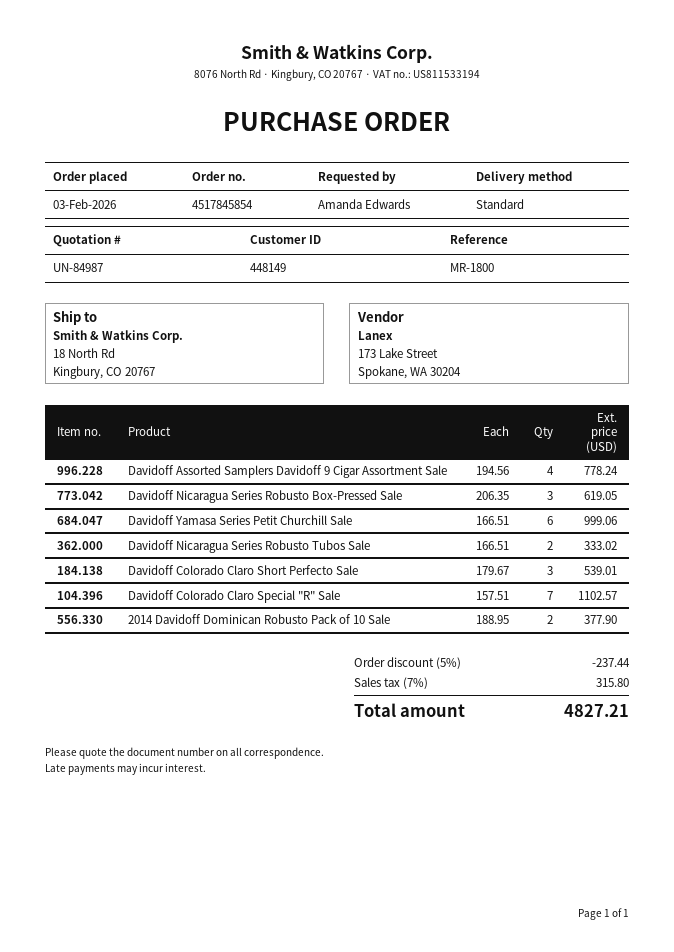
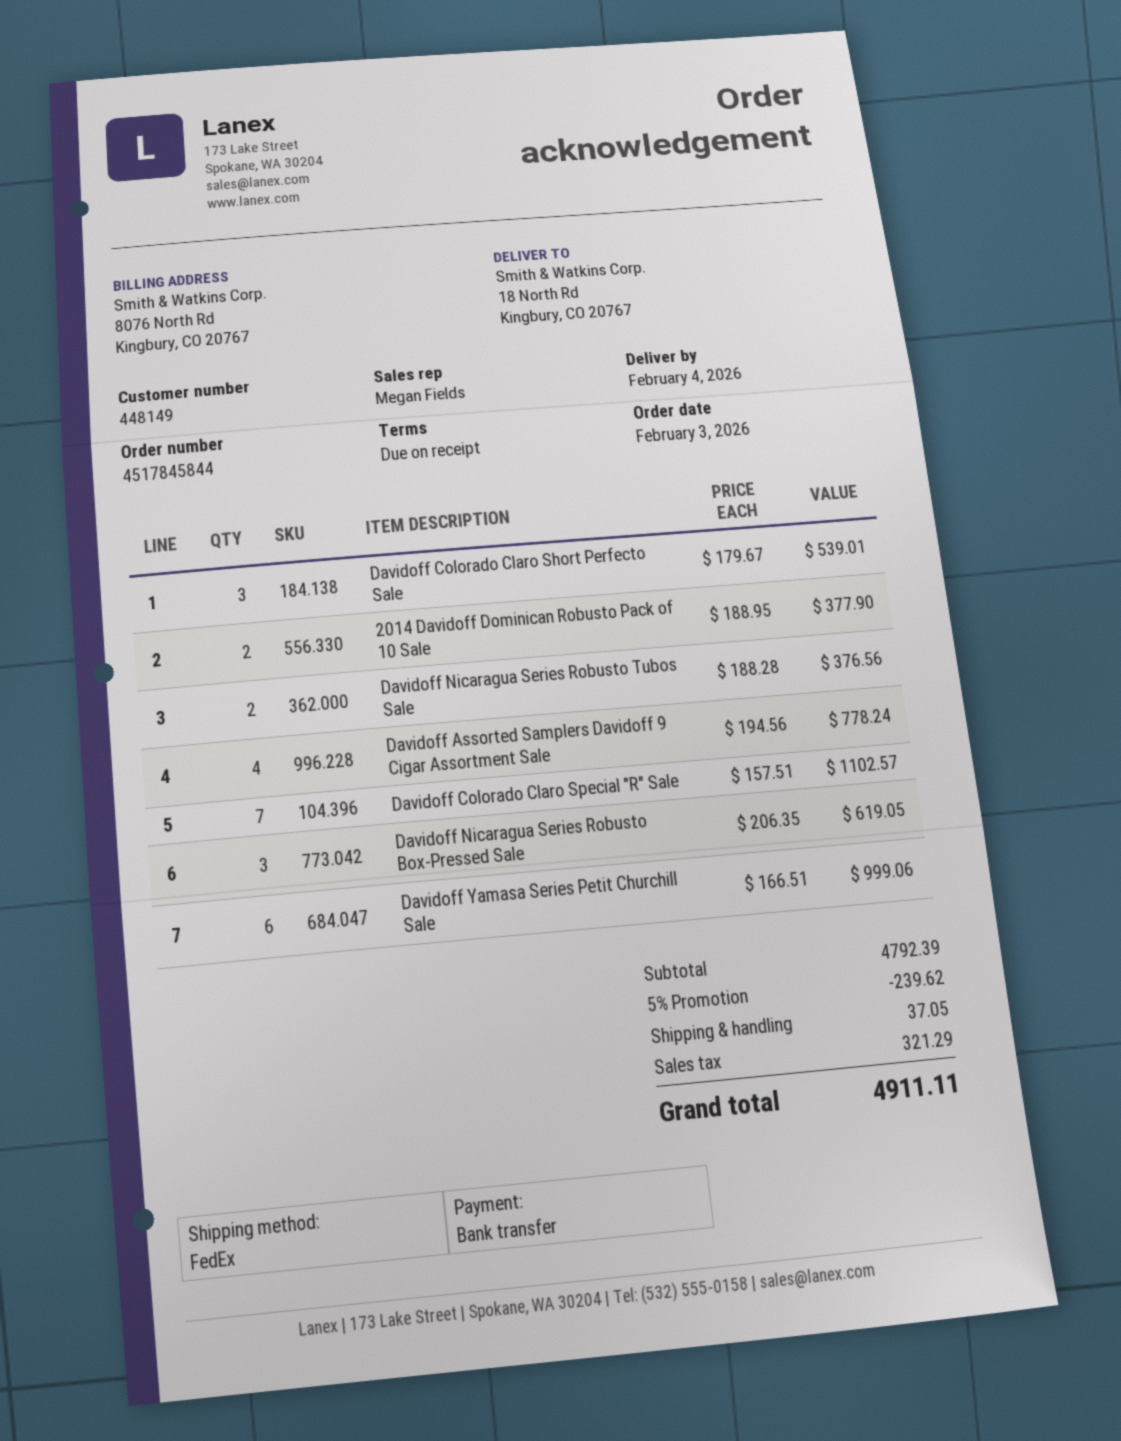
order number: 4517845854 -> 4517845844
shipping method: standard -> FedEx
Davidoff Nicaragua Series Robusto Tubos Sale: 2 x 166.51 = 333.02 -> 2 x 188.28 = 376.56
discount: 5% = 237.44 -> 5% = 239.62
shipping: none -> 37.05
tax: 315.80 -> 321.29
total: 4827.21 -> 4911.11

